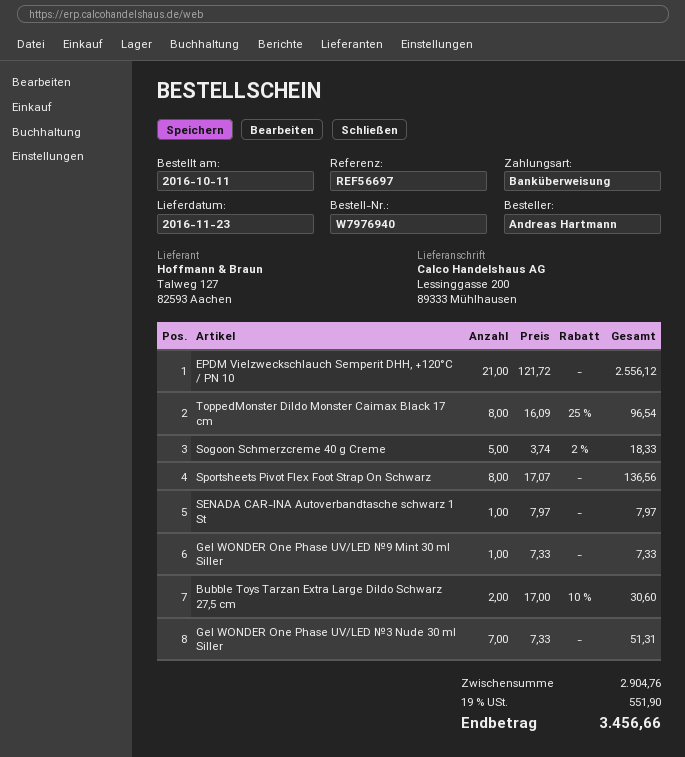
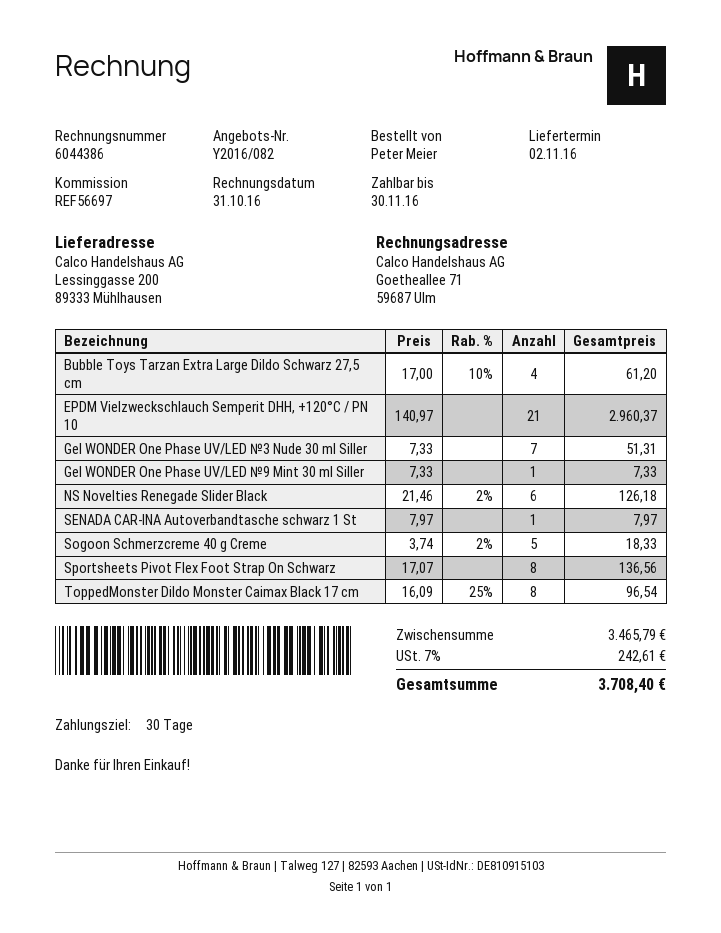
delivery date: 2016-11-23 -> 2016-11-02
ordered by: Andreas Hartmann -> Peter Meier
EPDM Vielzweckschlauch Semperit DHH, +120°C / PN 10: 21 x 121.72 = 2556.12 -> 21 x 140.97 = 2960.37
Bubble Toys Tarzan Extra Large Dildo Schwarz 27,5 cm: 2 x 17.00 - 10% = 30.60 -> 4 x 17.00 - 10% = 61.20
NS Novelties Renegade Slider Black: none -> 6 x 21.46 - 2% = 126.18
subtotal: 2904.76 -> 3465.79
tax: 19% = 551.90 -> 7% = 242.61
total: 3456.66 -> 3708.40

